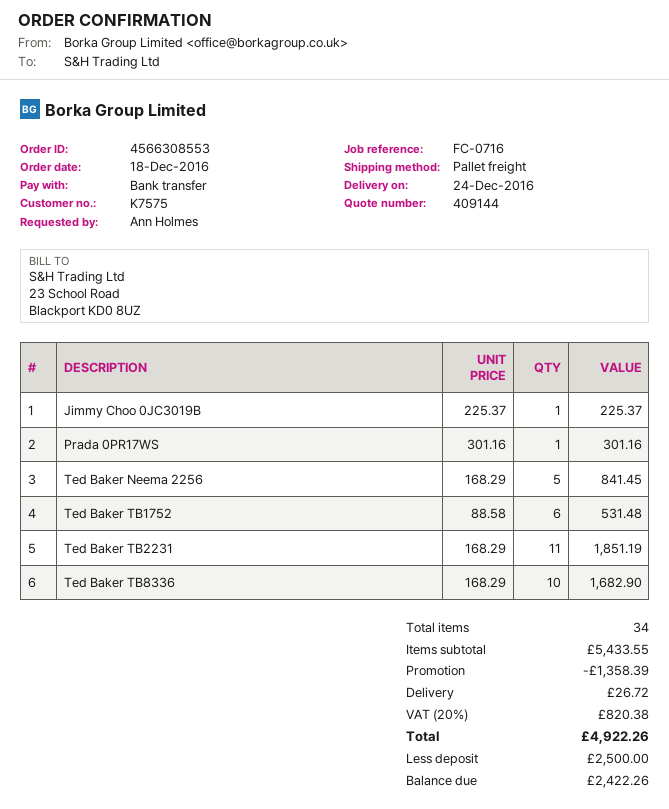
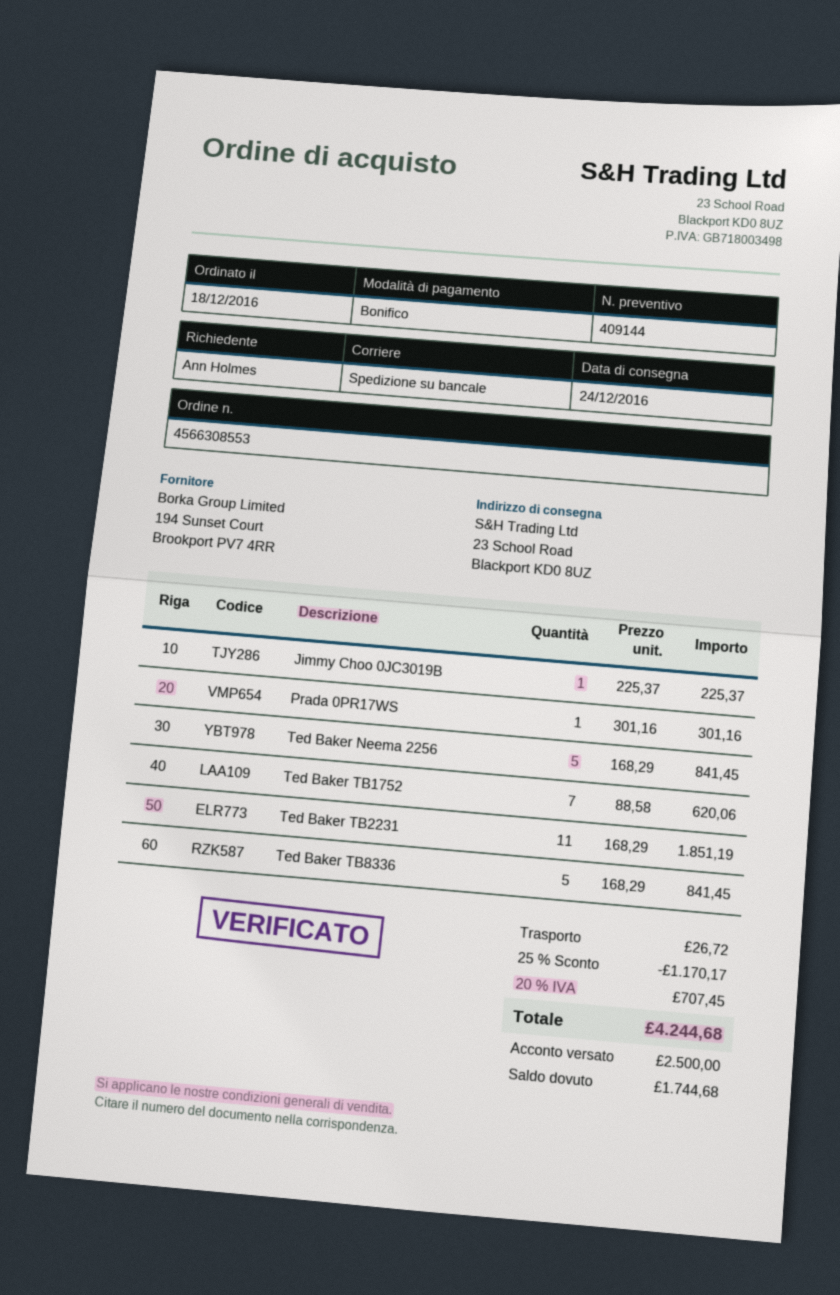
Ted Baker TB1752: 6 x 88.58 = 531.48 -> 7 x 88.58 = 620.06
Ted Baker TB8336: 10 x 168.29 = 1682.90 -> 5 x 168.29 = 841.45
discount: 1358.39 -> 1170.17
tax: 20% = 820.38 -> 20% = 707.45
total: 4922.26 -> 4244.68
balance: 2422.26 -> 1744.68

